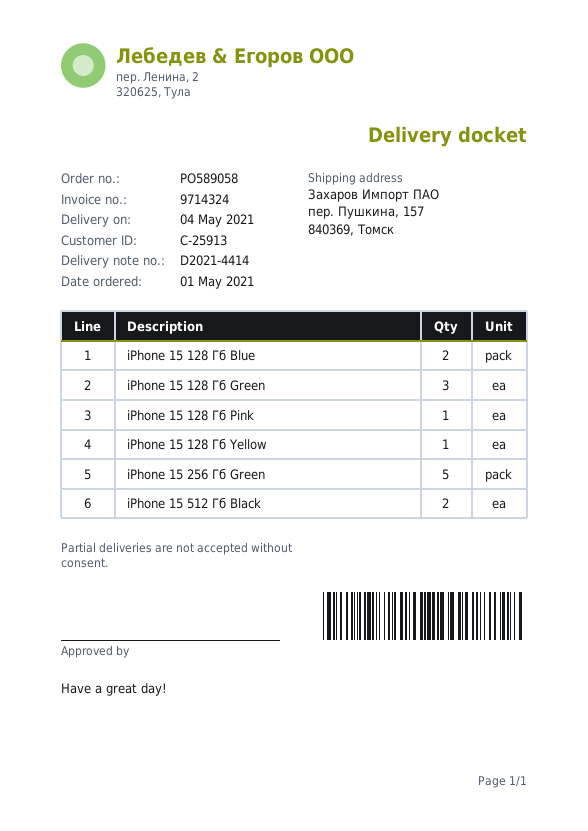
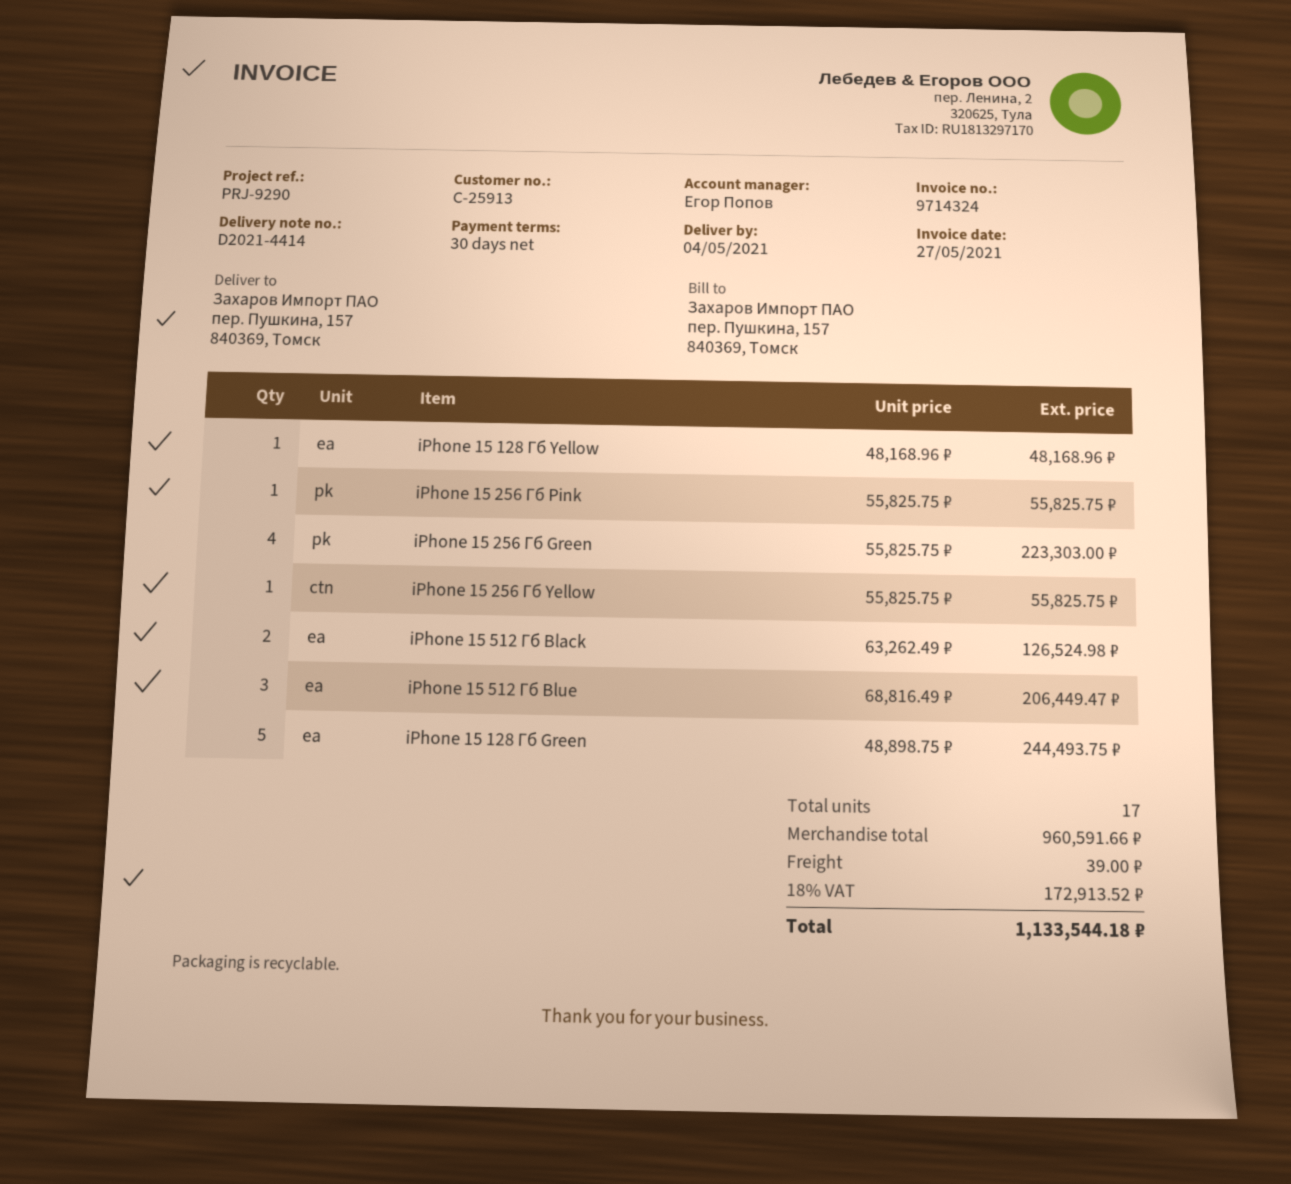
iPhone 15 128 Гб Blue: 2 -> none
iPhone 15 128 Гб Green: 3 -> 5
iPhone 15 128 Гб Pink: 1 -> none
iPhone 15 256 Гб Green: 5 -> 4
iPhone 15 256 Гб Pink: none -> 1
iPhone 15 256 Гб Yellow: none -> 1
iPhone 15 512 Гб Blue: none -> 3

